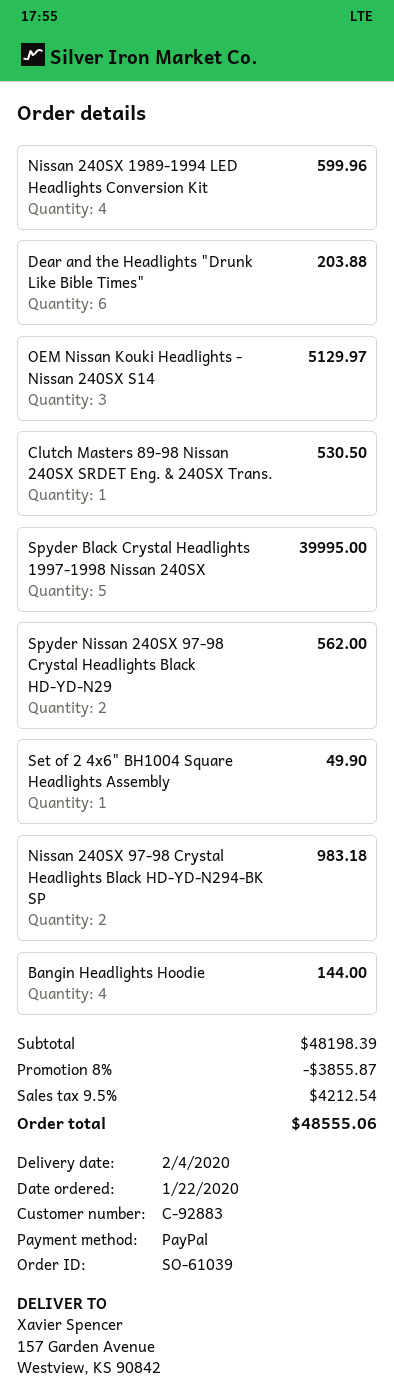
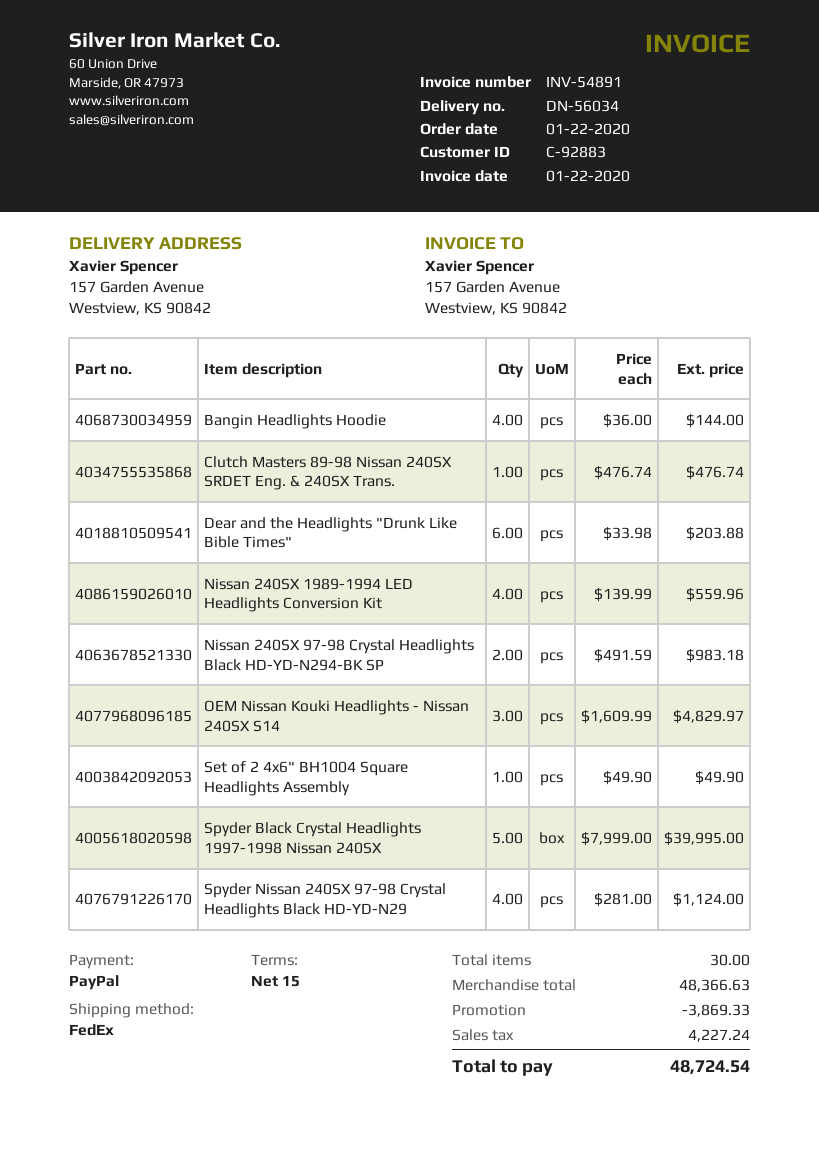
Nissan 240SX 1989-1994 LED Headlights Conversion Kit: 4 for 599.96 -> 4 for 559.96
OEM Nissan Kouki Headlights - Nissan 240SX S14: 3 for 5129.97 -> 3 for 4829.97
Clutch Masters 89-98 Nissan 240SX SRDET Eng. & 240SX Trans.: 1 for 530.50 -> 1 for 476.74
Spyder Nissan 240SX 97-98 Crystal Headlights Black HD-YD-N29: 2 for 562.00 -> 4 for 1124.00
subtotal: 48198.39 -> 48366.63
discount: 3855.87 -> 3869.33
tax: 4212.54 -> 4227.24
total: 48555.06 -> 48724.54

